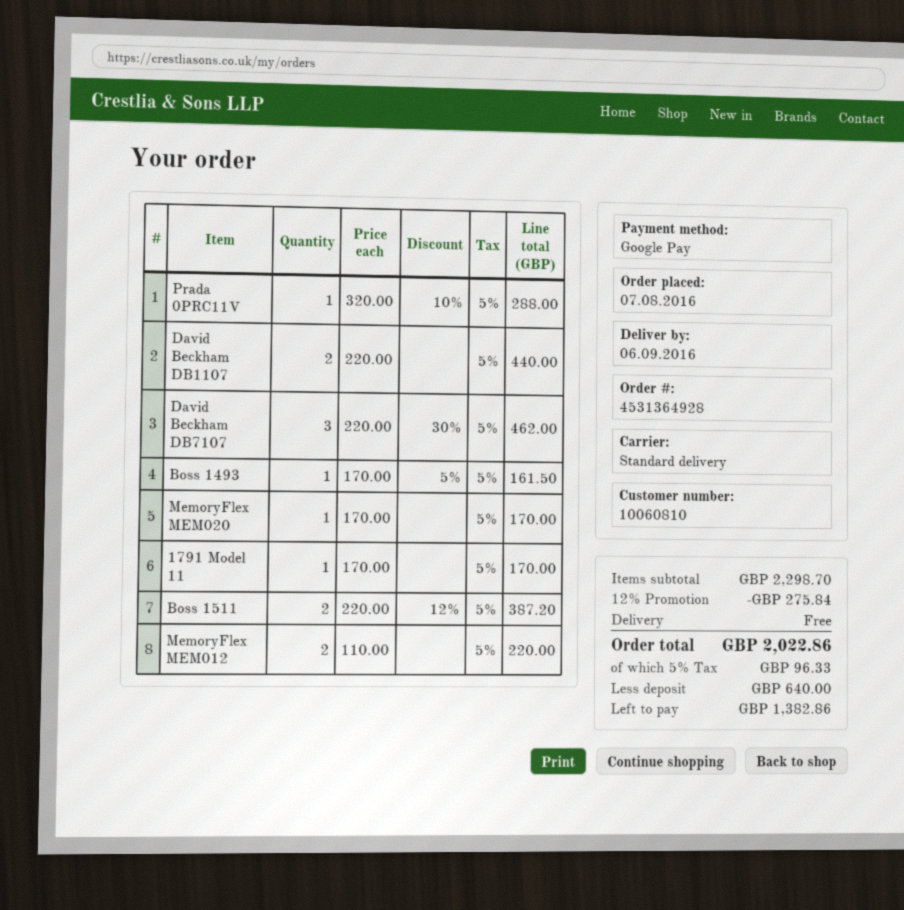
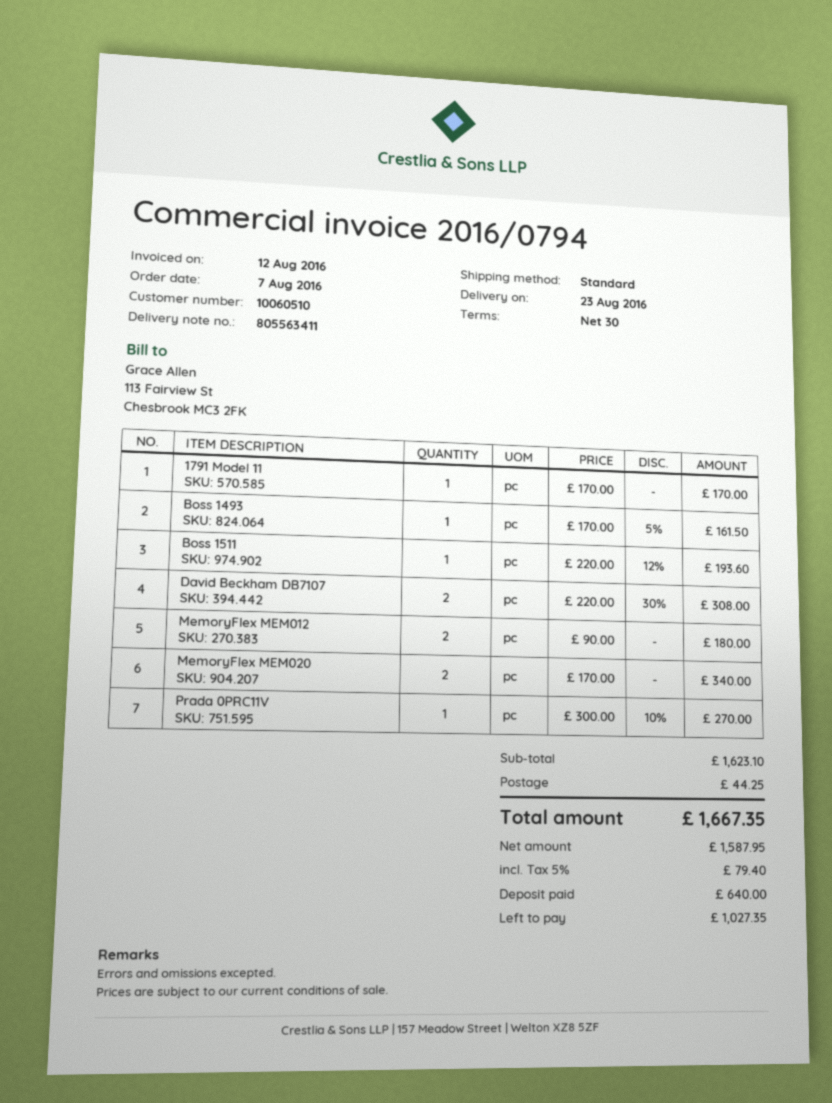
delivery date: 2016-09-06 -> 2016-08-23
customer number: 10060810 -> 10060510
Prada 0PRC11V: 1 x 320.00 - 10% = 288.00 -> 1 x 300.00 - 10% = 270.00
David Beckham DB1107: 2 x 220.00 = 440.00 -> none
David Beckham DB7107: 3 x 220.00 - 30% = 462.00 -> 2 x 220.00 - 30% = 308.00
MemoryFlex MEM020: 1 x 170.00 = 170.00 -> 2 x 170.00 = 340.00
Boss 1511: 2 x 220.00 - 12% = 387.20 -> 1 x 220.00 - 12% = 193.60
MemoryFlex MEM012: 2 x 110.00 = 220.00 -> 2 x 90.00 = 180.00
subtotal: 2298.70 -> 1623.10
discount: 12% = 275.84 -> none
shipping: 0.00 -> 44.25
tax: 5% = 96.33 -> 5% = 79.40
total: 2022.86 -> 1667.35
balance: 1382.86 -> 1027.35

